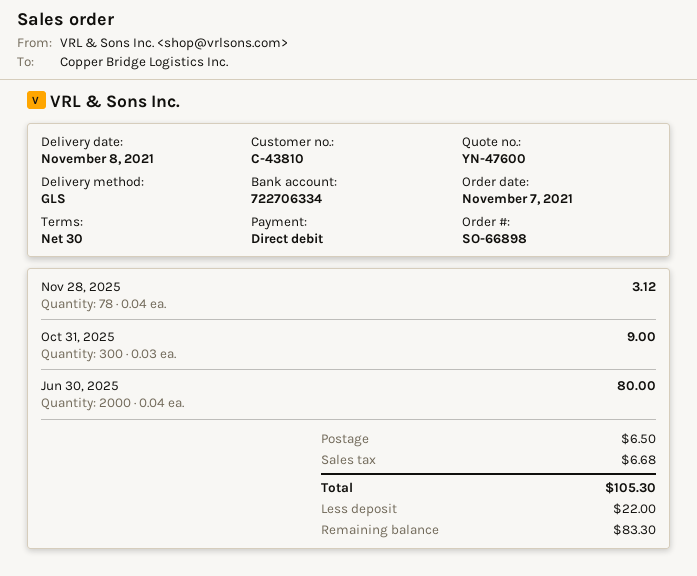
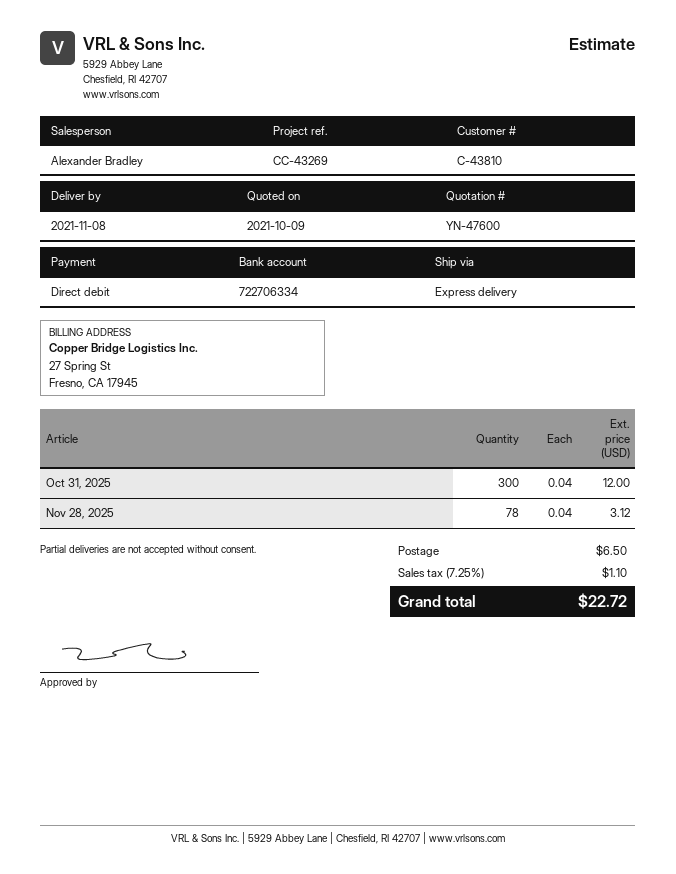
shipping method: GLS -> express
Oct 31, 2025: 300 x 0.03 = 9.00 -> 300 x 0.04 = 12.00
Jun 30, 2025: 2000 x 0.04 = 80.00 -> none
tax: 6.68 -> 1.10
total: 105.30 -> 22.72

